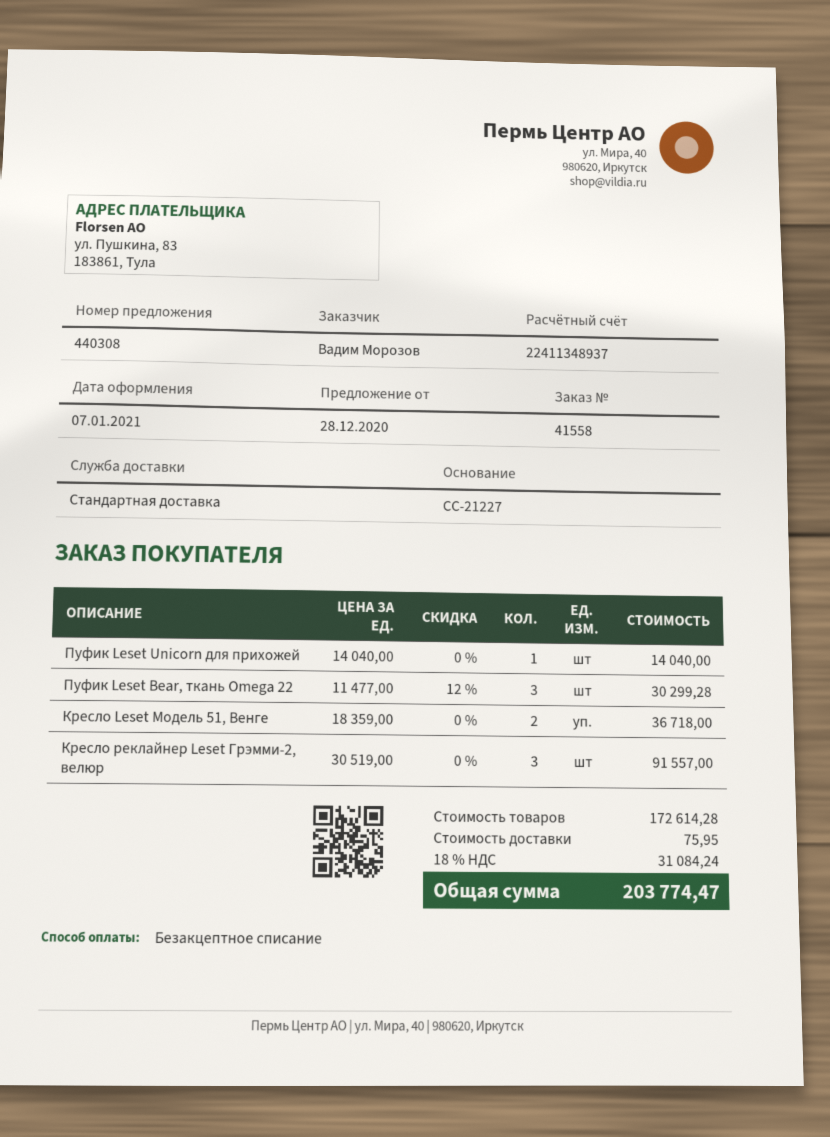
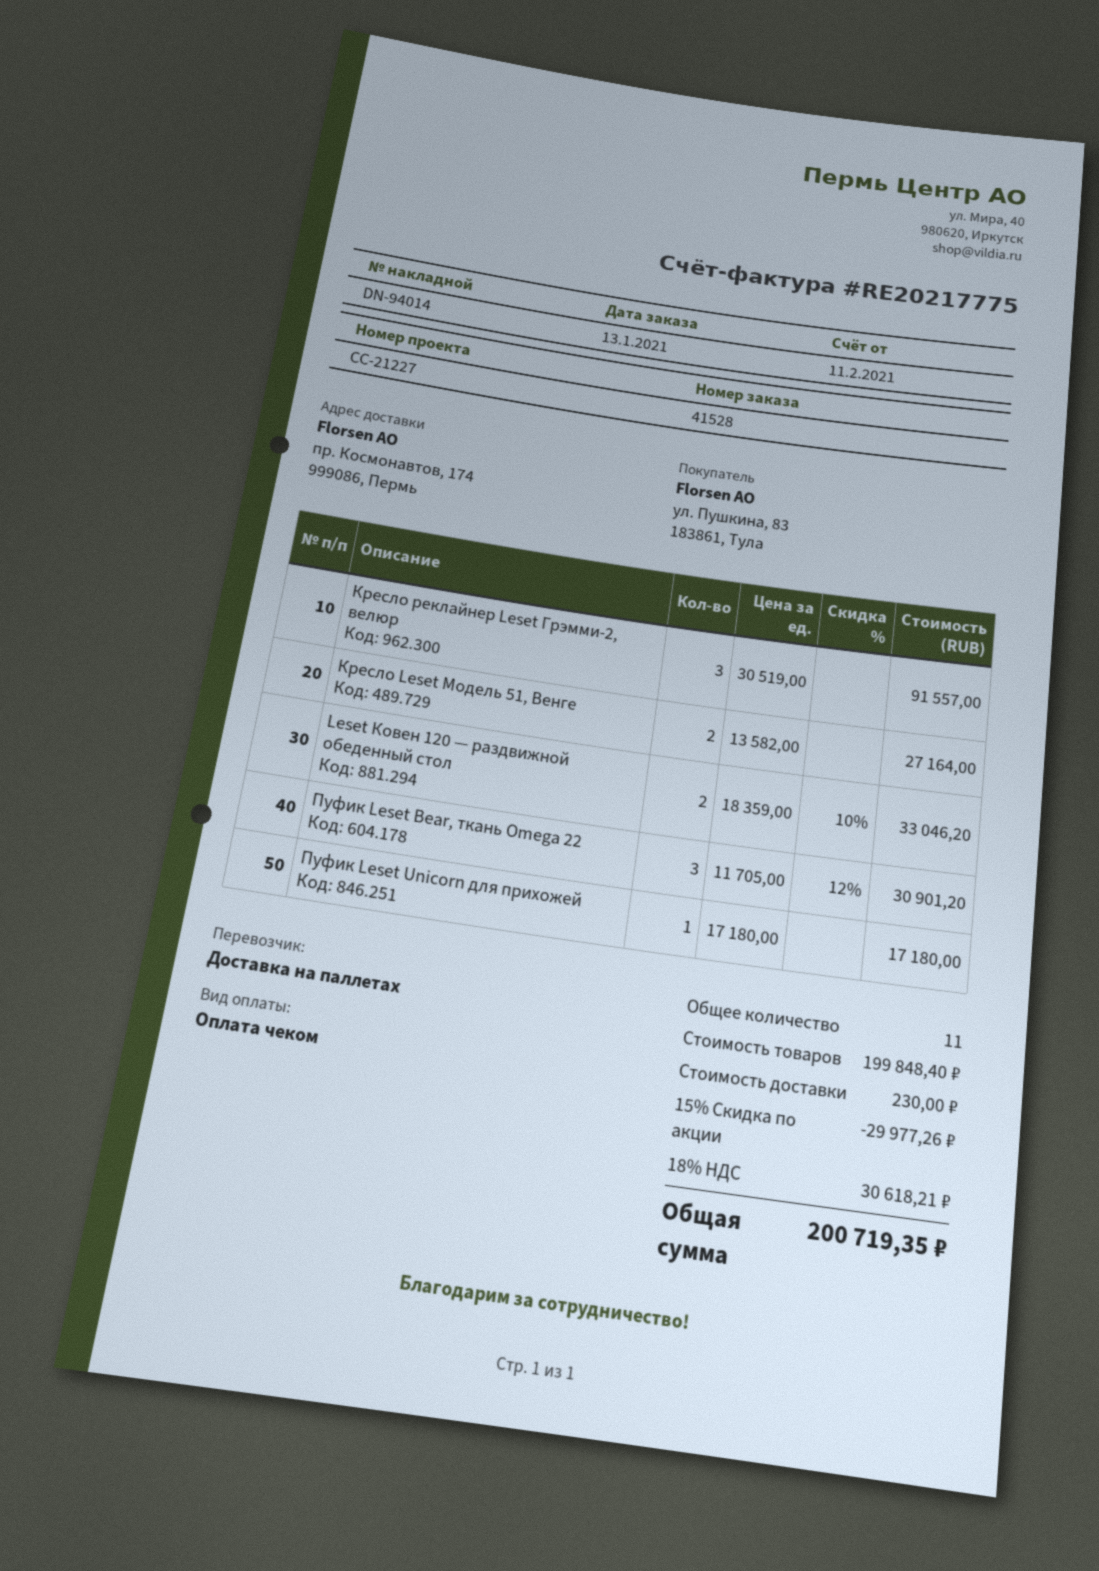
order number: 41558 -> 41528
order date: 2021-01-07 -> 2021-01-13
payment method: direct debit -> cheque
shipping method: standard -> pallet freight
Пуфик Leset Unicorn для прихожей: 1 x 14040.00 = 14040.00 -> 1 x 17180.00 = 17180.00
Пуфик Leset Bear, ткань Omega 22: 3 x 11477.00 - 12% = 30299.28 -> 3 x 11705.00 - 12% = 30901.20
Кресло Leset Модель 51, Венге: 2 x 18359.00 = 36718.00 -> 2 x 13582.00 = 27164.00
Leset Ковен 120 — раздвижной обеденный стол: none -> 2 x 18359.00 - 10% = 33046.20
subtotal: 172614.28 -> 199848.40
discount: none -> 15% = 29977.26
shipping: 75.95 -> 230.00
tax: 18% = 31084.24 -> 18% = 30618.21
total: 203774.47 -> 200719.35

